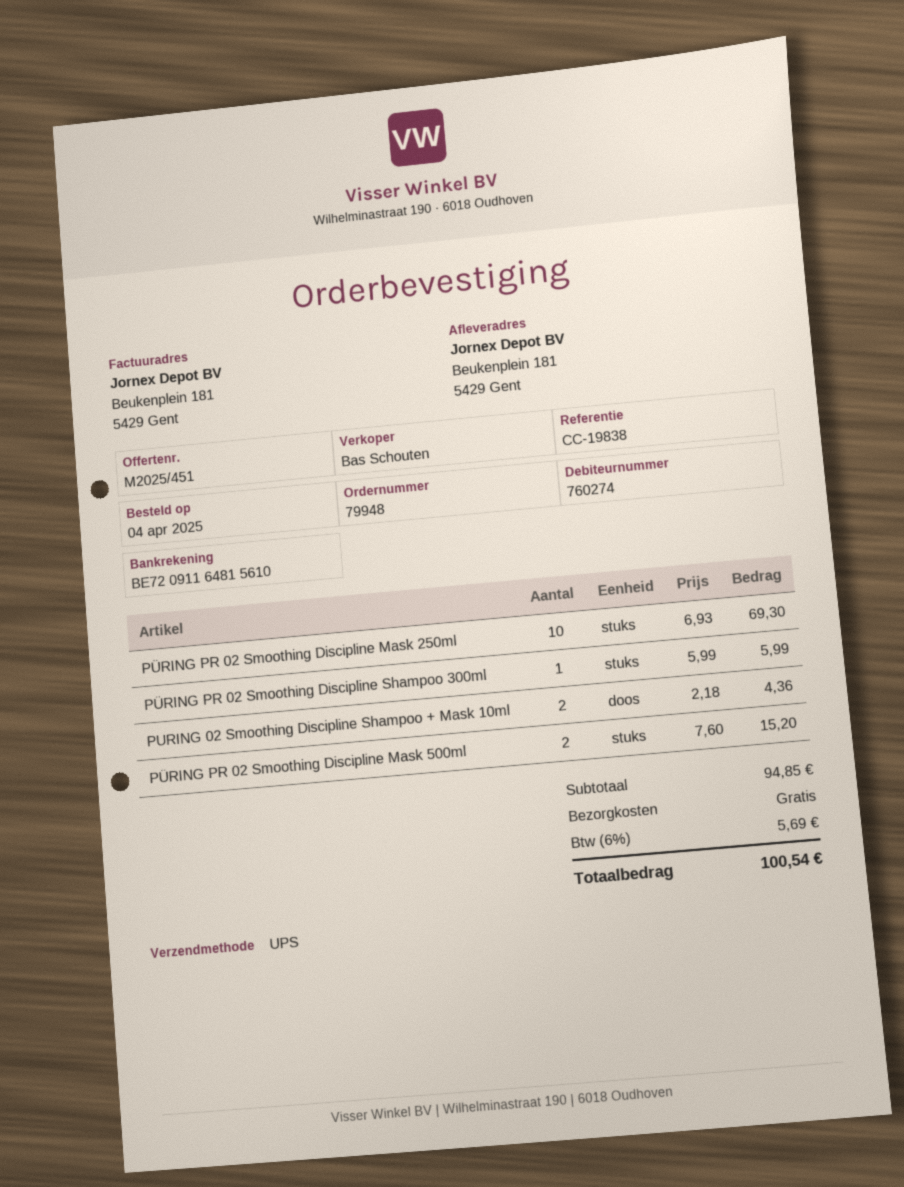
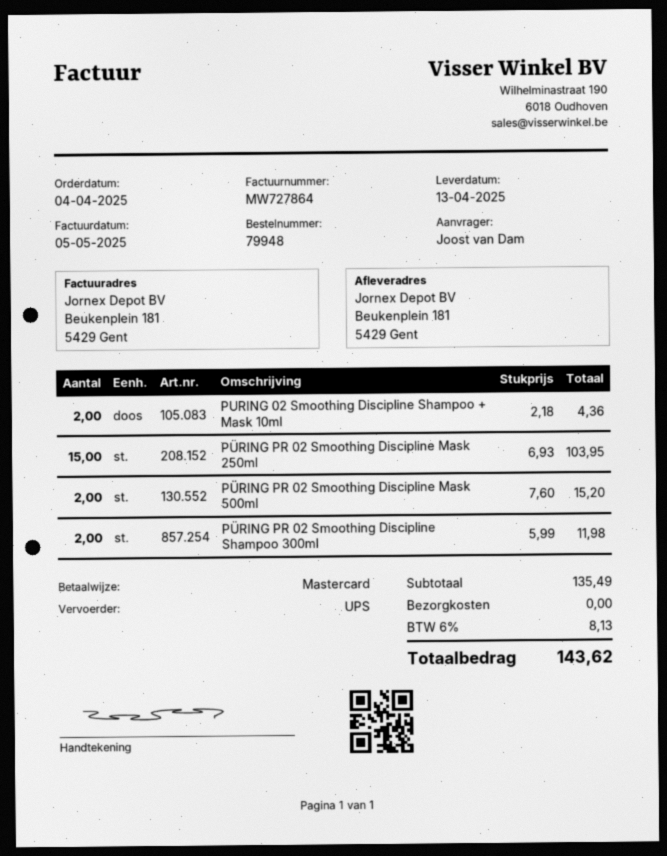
PÜRING PR 02 Smoothing Discipline Mask 250ml: 10 x 6.93 = 69.30 -> 15 x 6.93 = 103.95
PÜRING PR 02 Smoothing Discipline Shampoo 300ml: 1 x 5.99 = 5.99 -> 2 x 5.99 = 11.98
subtotal: 94.85 -> 135.49
tax: 6% = 5.69 -> 6% = 8.13
total: 100.54 -> 143.62

